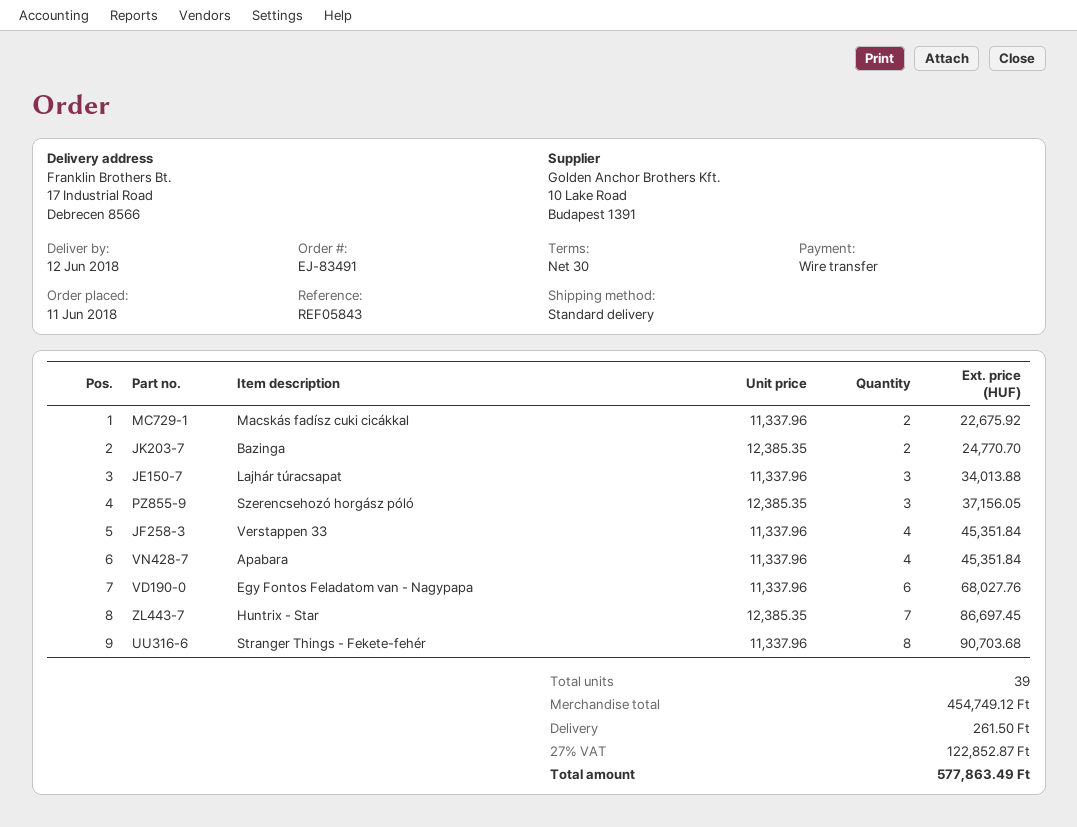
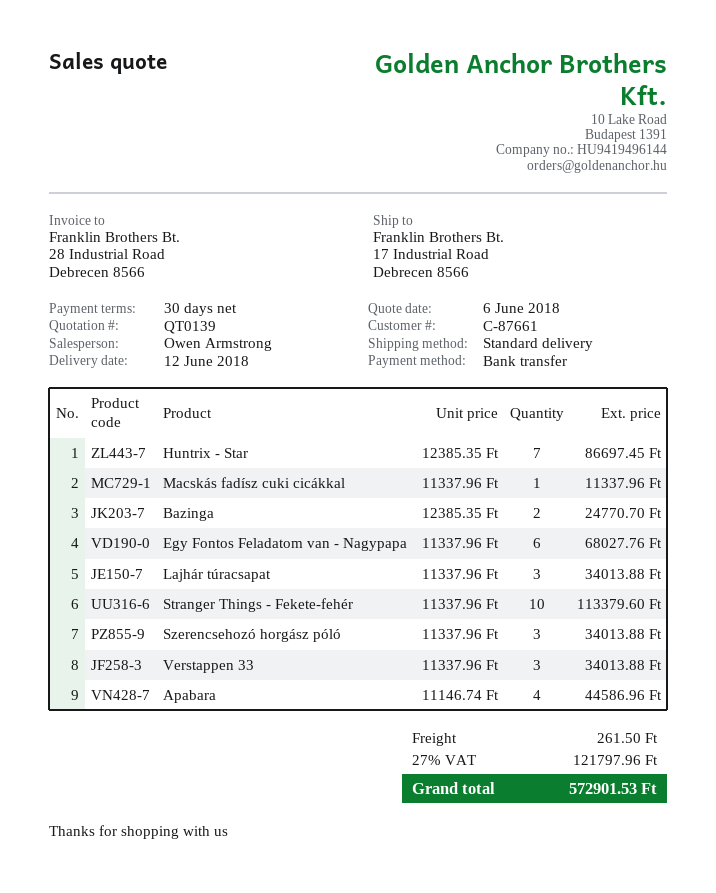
Macskás fadísz cuki cicákkal: 2 x 11337.96 = 22675.92 -> 1 x 11337.96 = 11337.96
Szerencsehozó horgász póló: 3 x 12385.35 = 37156.05 -> 3 x 11337.96 = 34013.88
Verstappen 33: 4 x 11337.96 = 45351.84 -> 3 x 11337.96 = 34013.88
Apabara: 4 x 11337.96 = 45351.84 -> 4 x 11146.74 = 44586.96
Stranger Things - Fekete-fehér: 8 x 11337.96 = 90703.68 -> 10 x 11337.96 = 113379.60
tax: 27% = 122852.87 -> 27% = 121797.96
total: 577863.49 -> 572901.53

